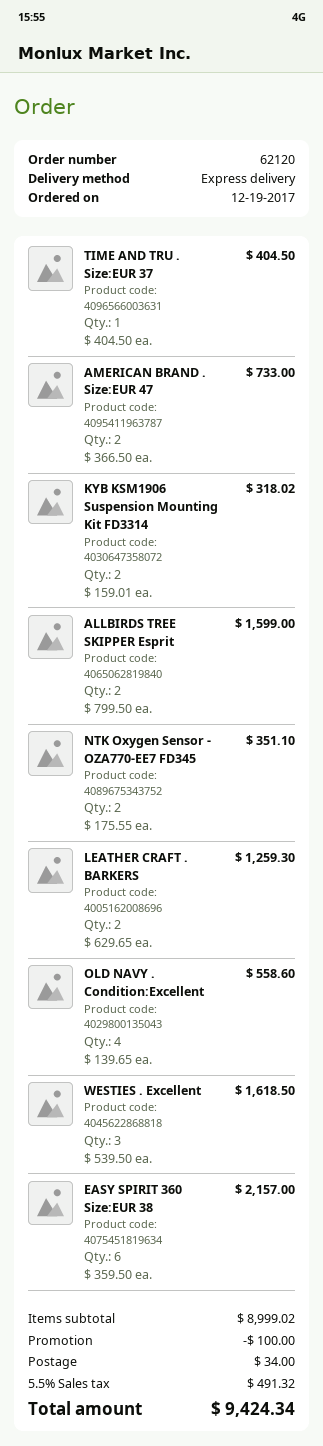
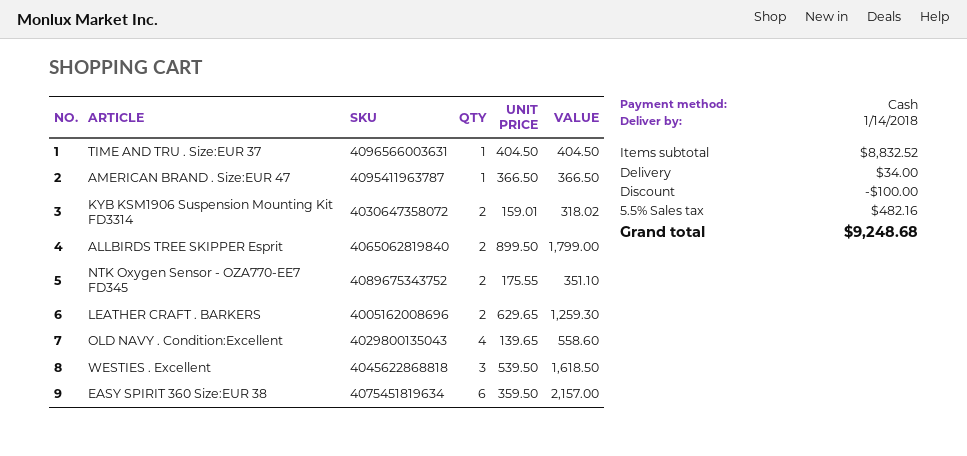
AMERICAN BRAND . Size:EUR 47: 2 x 366.50 = 733.00 -> 1 x 366.50 = 366.50
ALLBIRDS TREE SKIPPER Esprit: 2 x 799.50 = 1599.00 -> 2 x 899.50 = 1799.00
subtotal: 8999.02 -> 8832.52
tax: 5.5% = 491.32 -> 5.5% = 482.16
total: 9424.34 -> 9248.68

